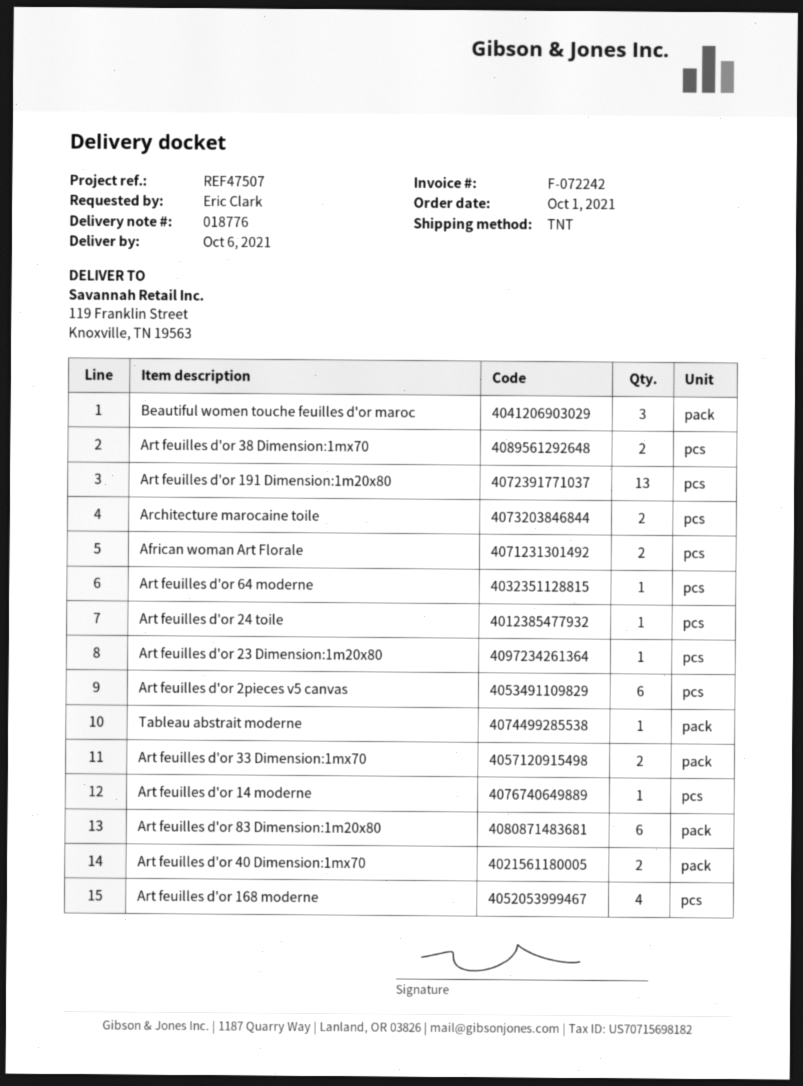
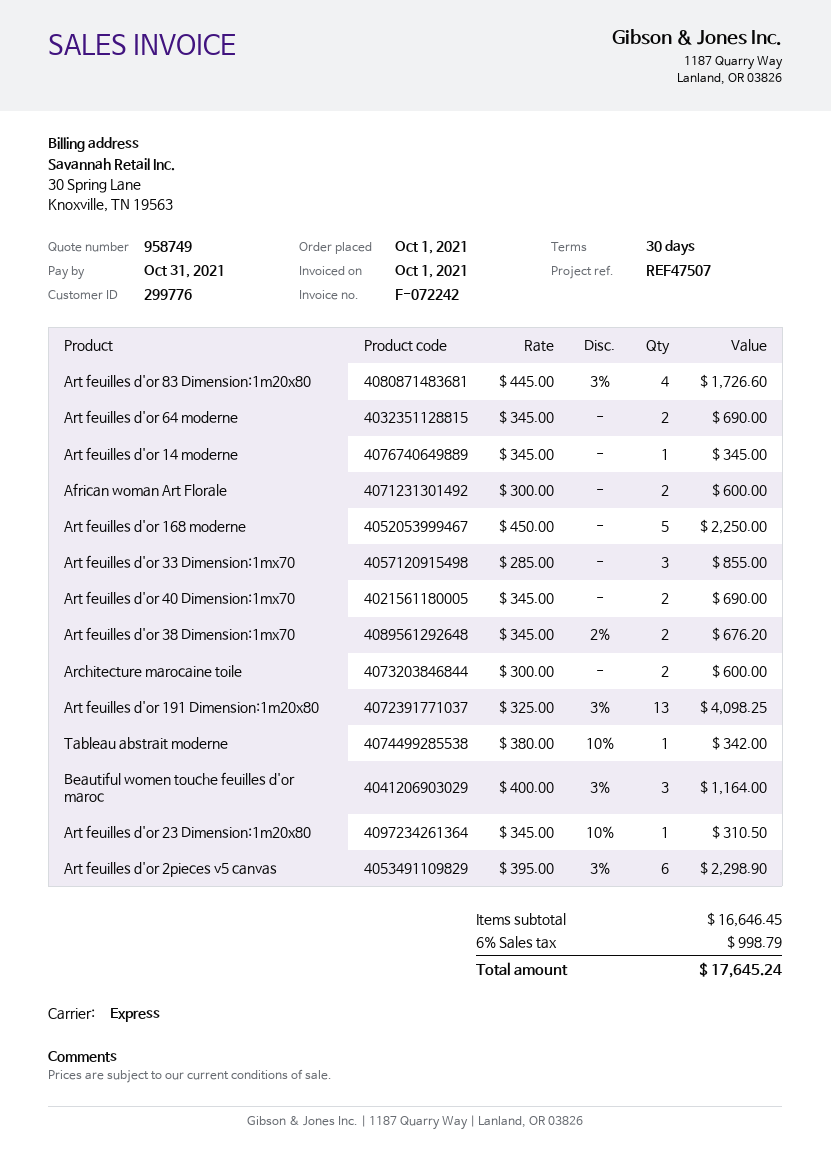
shipping method: TNT -> express
Art feuilles d'or 64 moderne: 1 -> 2
Art feuilles d'or 24 toile: 1 -> none
Art feuilles d'or 33 Dimension:1mx70: 2 -> 3
Art feuilles d'or 83 Dimension:1m20x80: 6 -> 4
Art feuilles d'or 168 moderne: 4 -> 5

